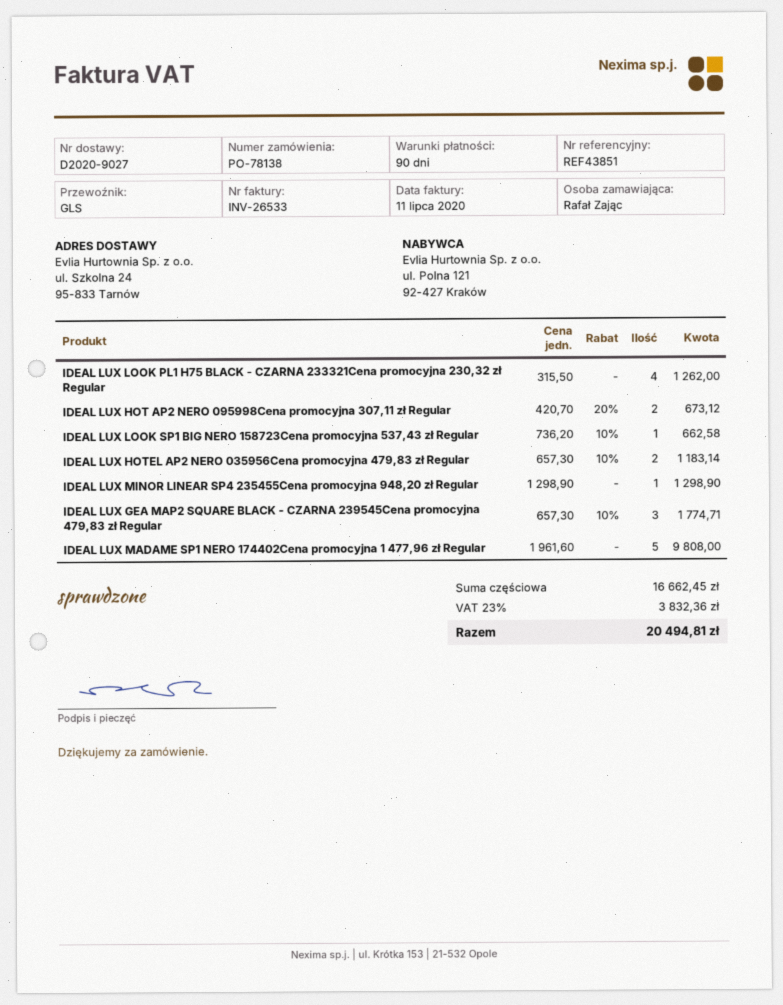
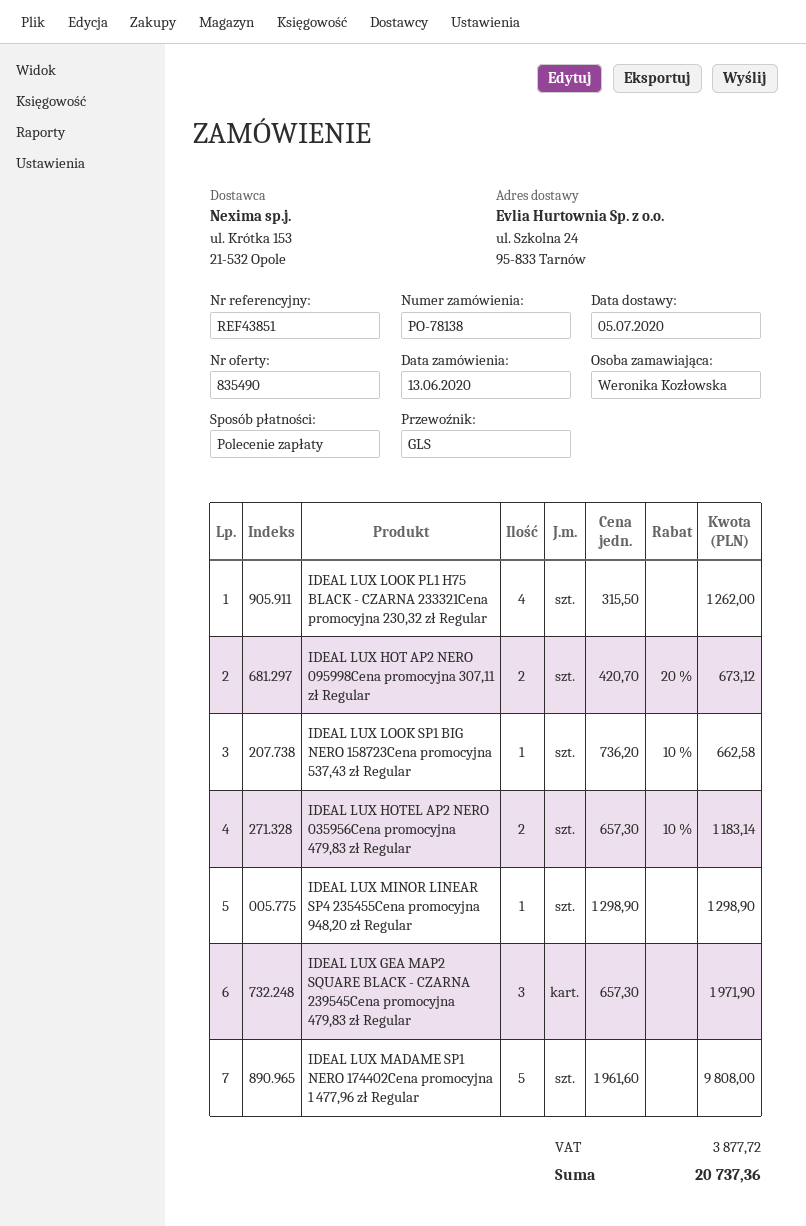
ordered by: Rafał Zając -> Weronika Kozłowska
IDEAL LUX GEA MAP2 SQUARE BLACK - CZARNA 239545Cena promocyjna 479,83 zł Regular: 3 x 657.30 - 10% = 1774.71 -> 3 x 657.30 = 1971.90
tax: 3832.36 -> 3877.72
total: 20494.81 -> 20737.36

